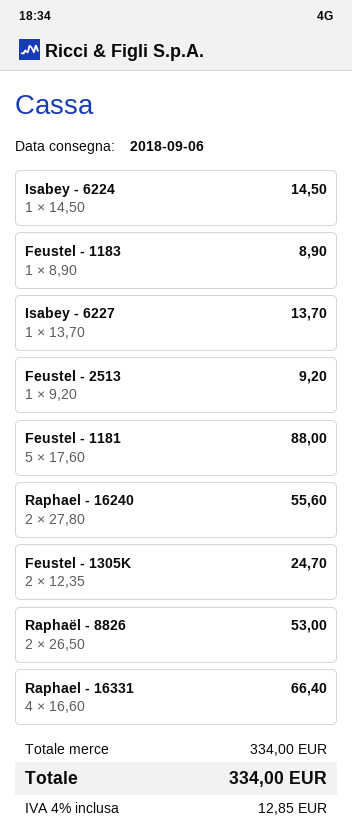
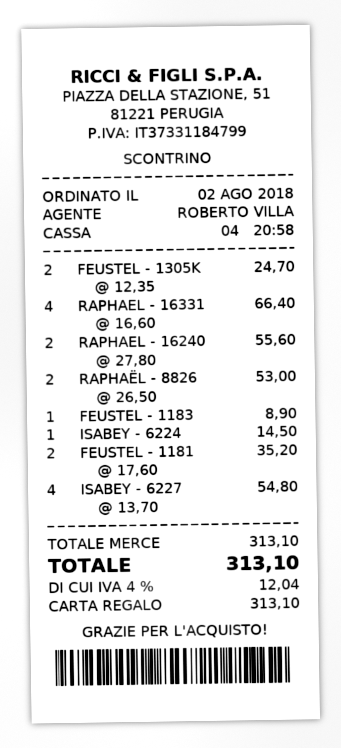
Isabey - 6227: 1 x 13.70 = 13.70 -> 4 x 13.70 = 54.80
Feustel - 2513: 1 x 9.20 = 9.20 -> none
Feustel - 1181: 5 x 17.60 = 88.00 -> 2 x 17.60 = 35.20
subtotal: 334.00 -> 313.10
tax: 4% = 12.85 -> 4% = 12.04
total: 334.00 -> 313.10

